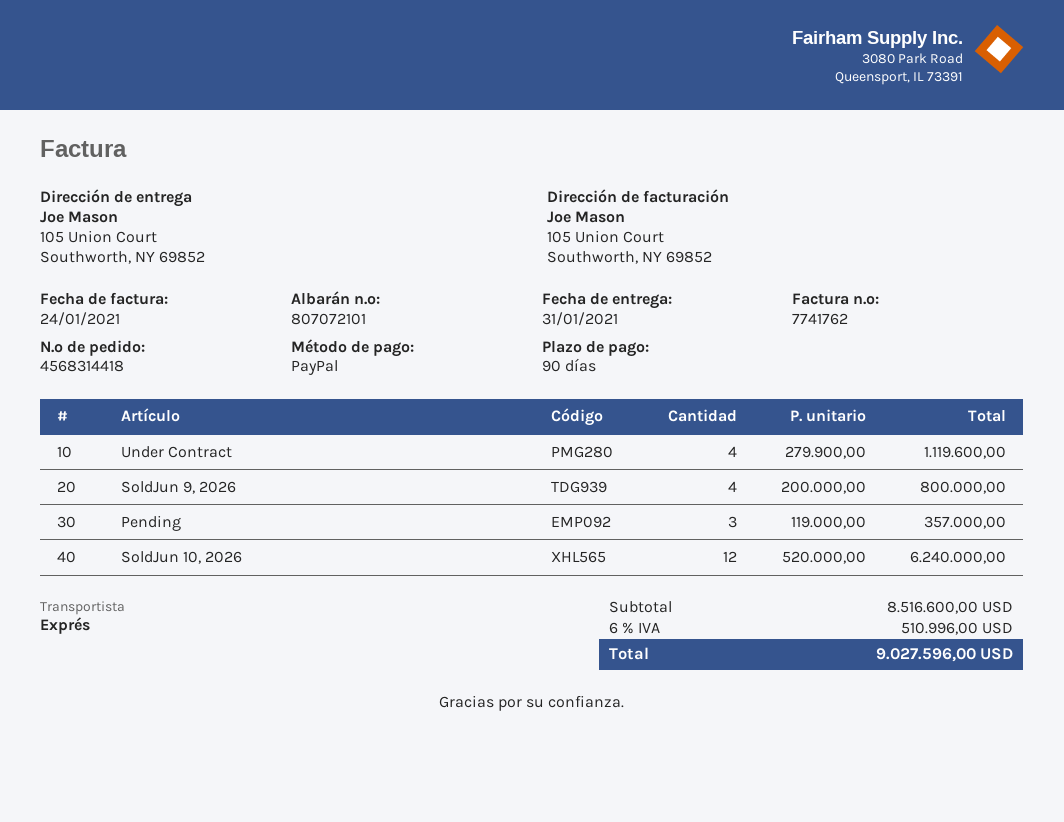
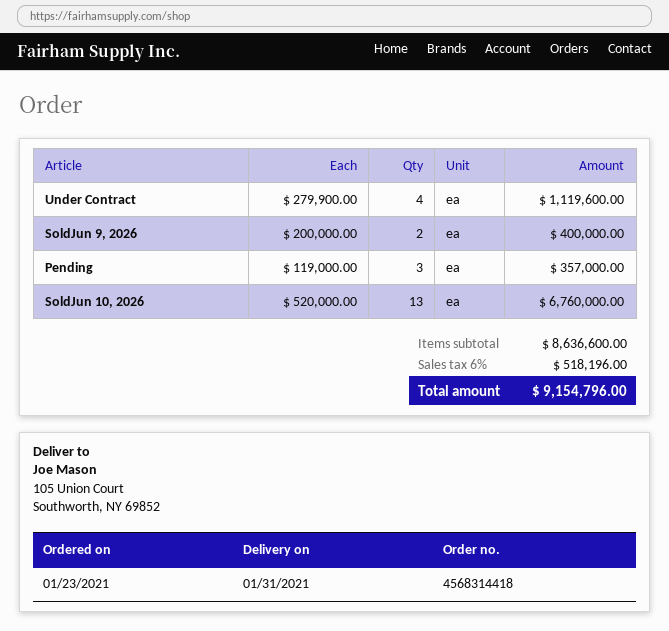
SoldJun 9, 2026: 4 x 200000.00 = 800000.00 -> 2 x 200000.00 = 400000.00
SoldJun 10, 2026: 12 x 520000.00 = 6240000.00 -> 13 x 520000.00 = 6760000.00
subtotal: 8516600.00 -> 8636600.00
tax: 6% = 510996.00 -> 6% = 518196.00
total: 9027596.00 -> 9154796.00

